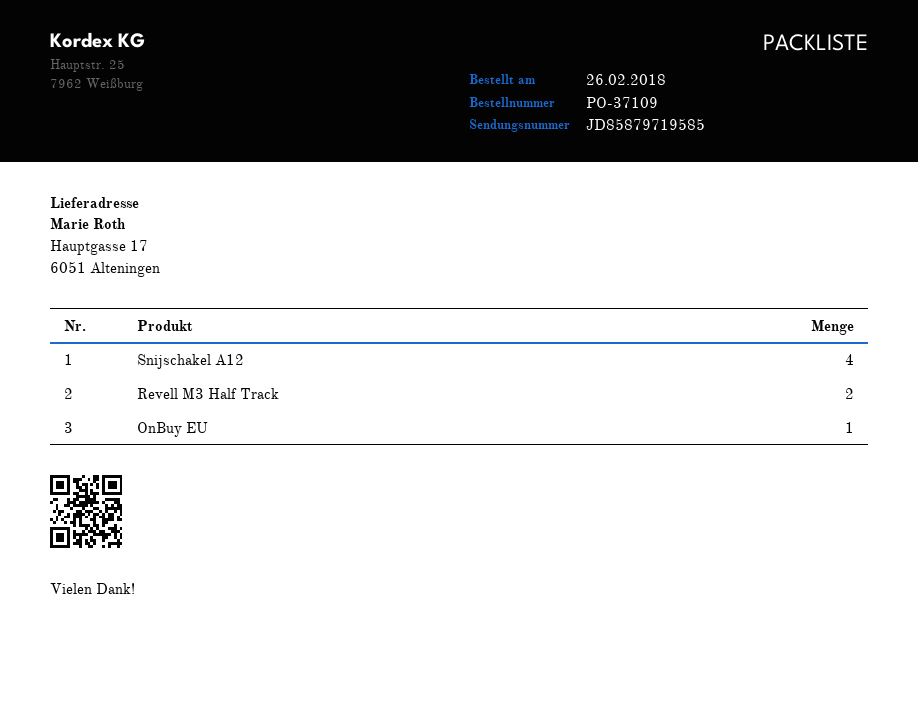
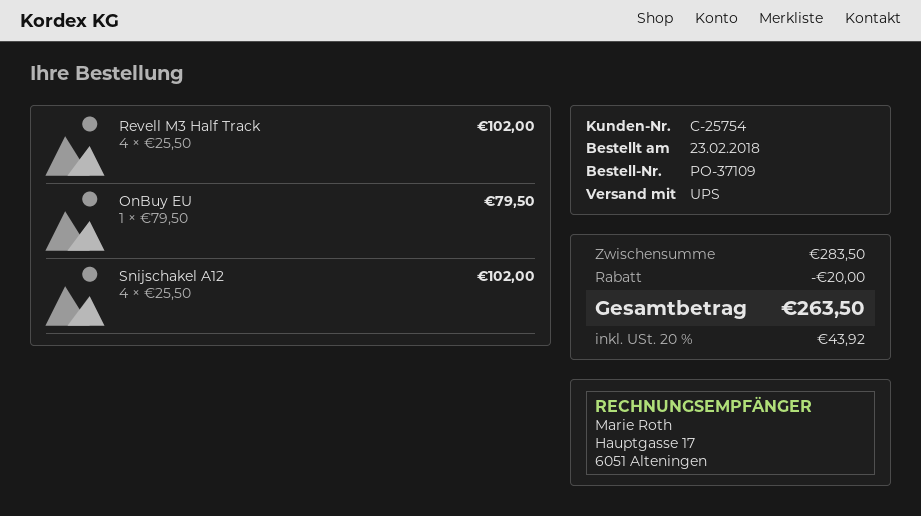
order date: 2018-02-26 -> 2018-02-23
Revell M3 Half Track: 2 -> 4

